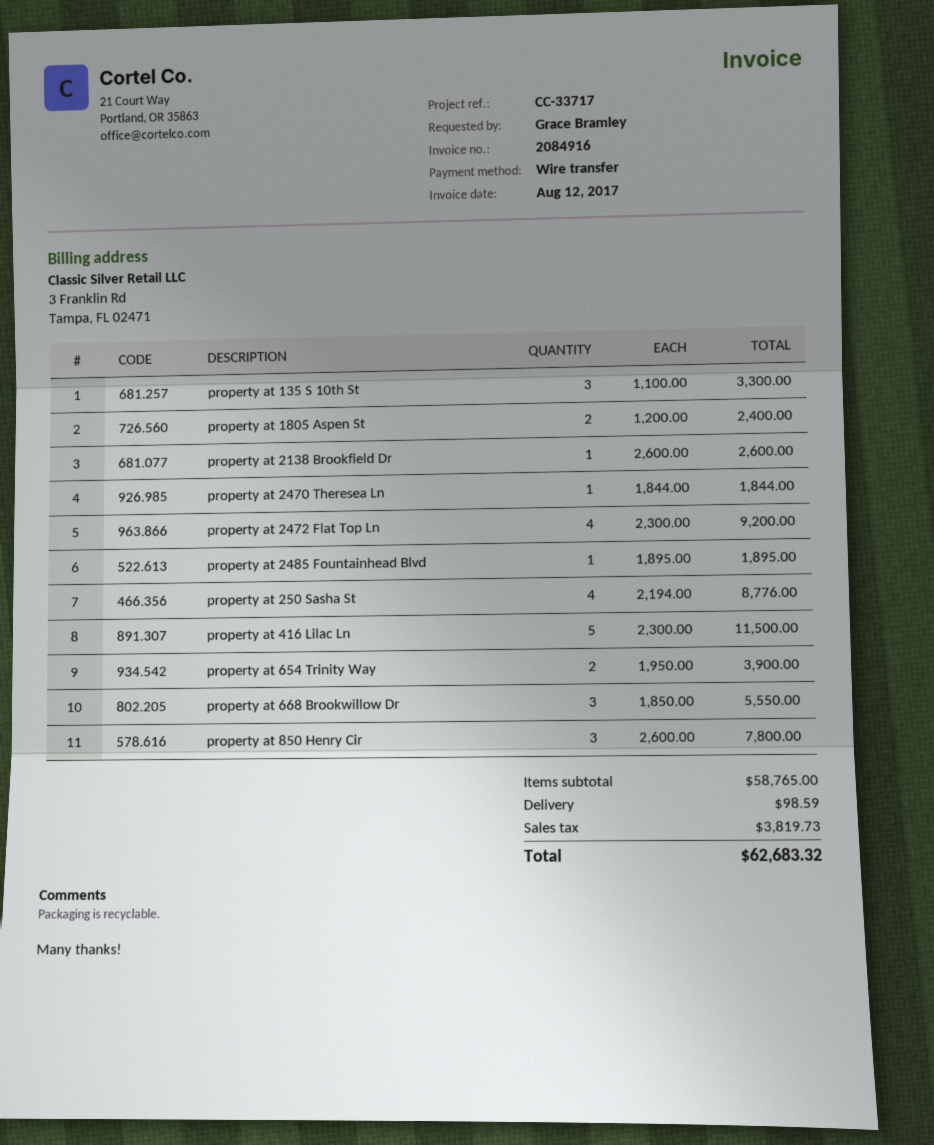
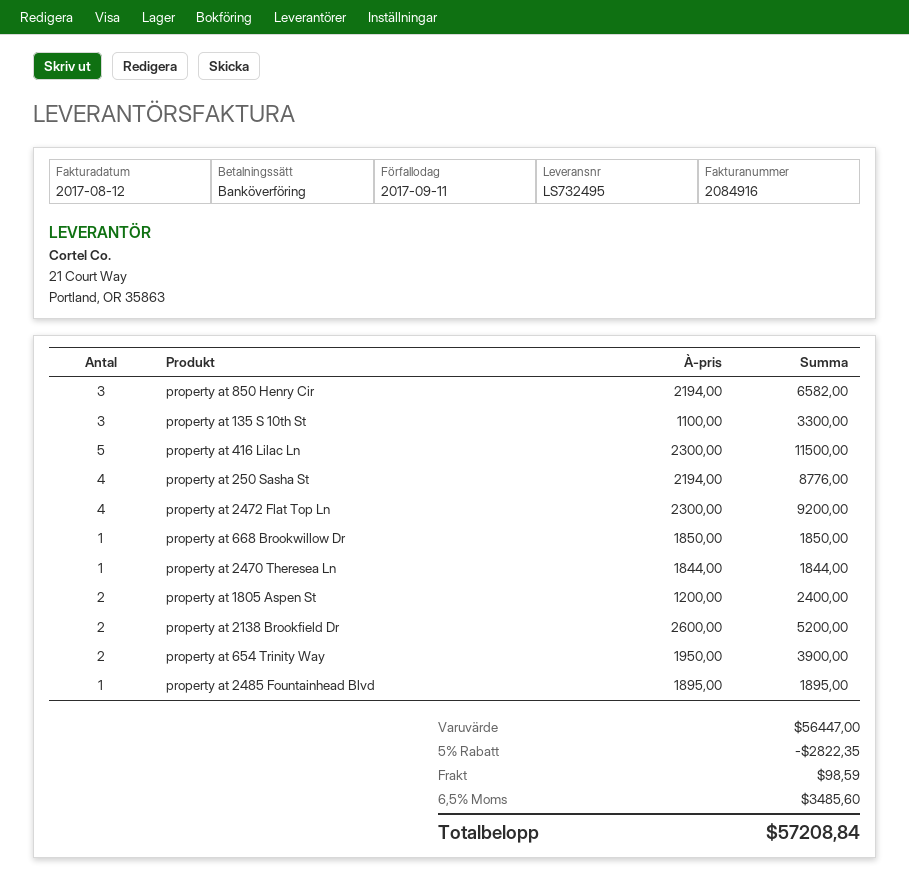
property at 2138 Brookfield Dr: 1 x 2600.00 = 2600.00 -> 2 x 2600.00 = 5200.00
property at 668 Brookwillow Dr: 3 x 1850.00 = 5550.00 -> 1 x 1850.00 = 1850.00
property at 850 Henry Cir: 3 x 2600.00 = 7800.00 -> 3 x 2194.00 = 6582.00
subtotal: 58765.00 -> 56447.00
discount: none -> 5% = 2822.35
tax: 3819.73 -> 3485.60
total: 62683.32 -> 57208.84

